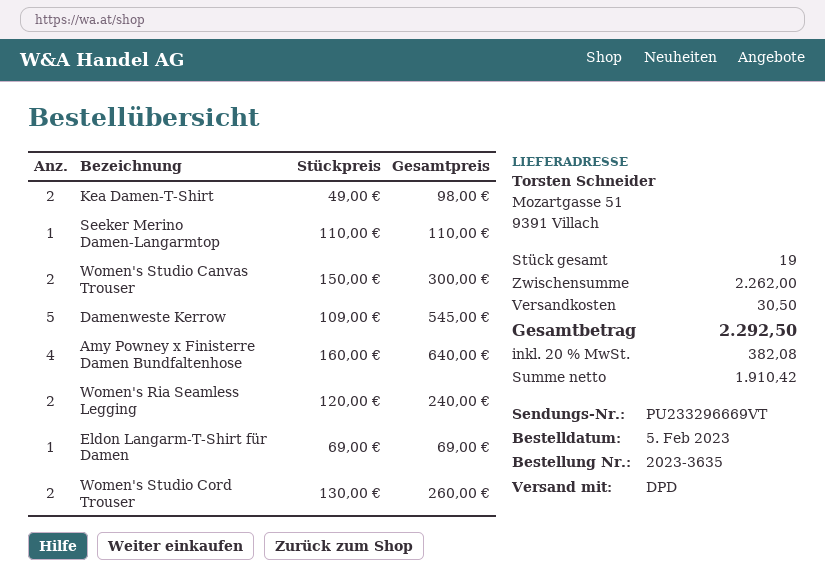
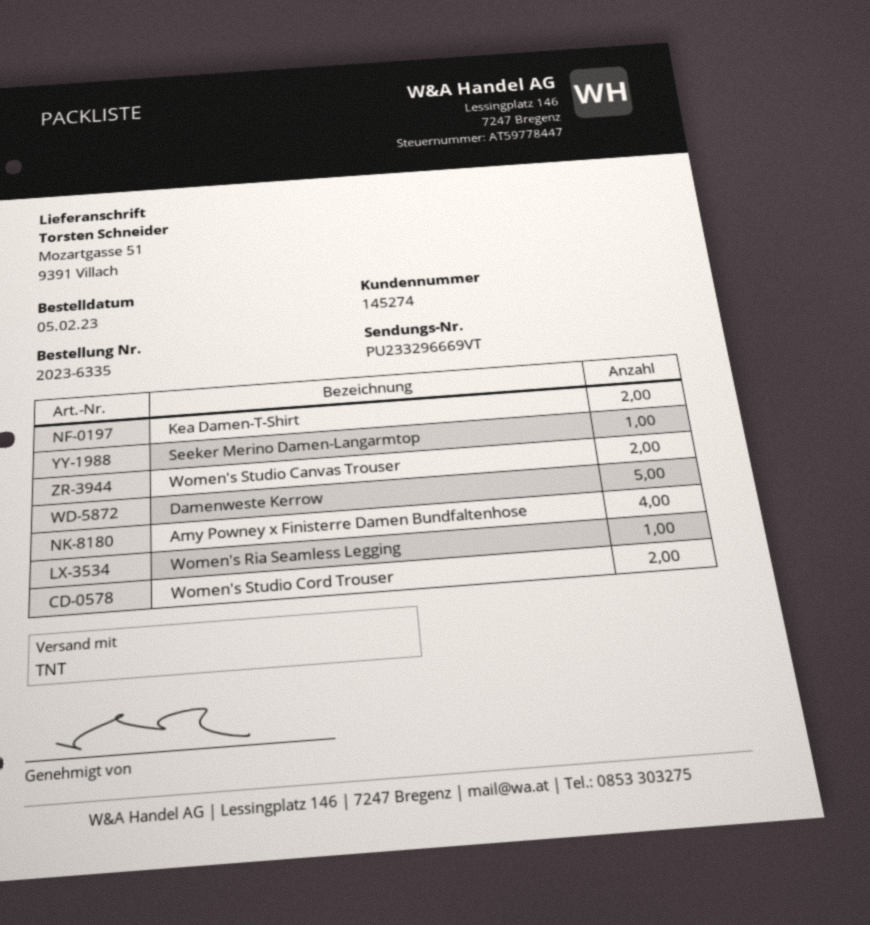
order number: 2023-3635 -> 2023-6335
shipping method: DPD -> TNT
Women's Ria Seamless Legging: 2 -> 1
Eldon Langarm-T-Shirt für Damen: 1 -> none

